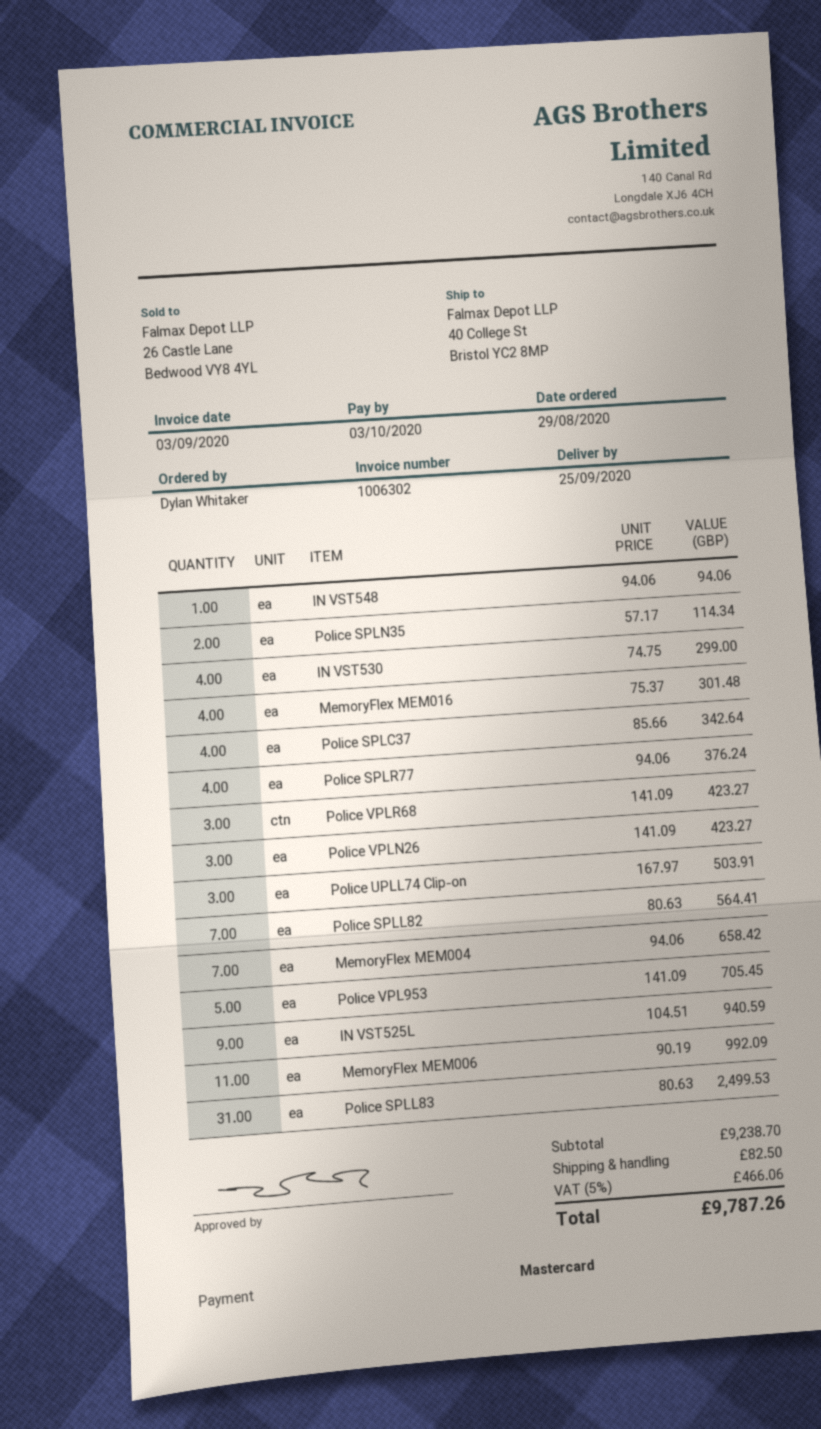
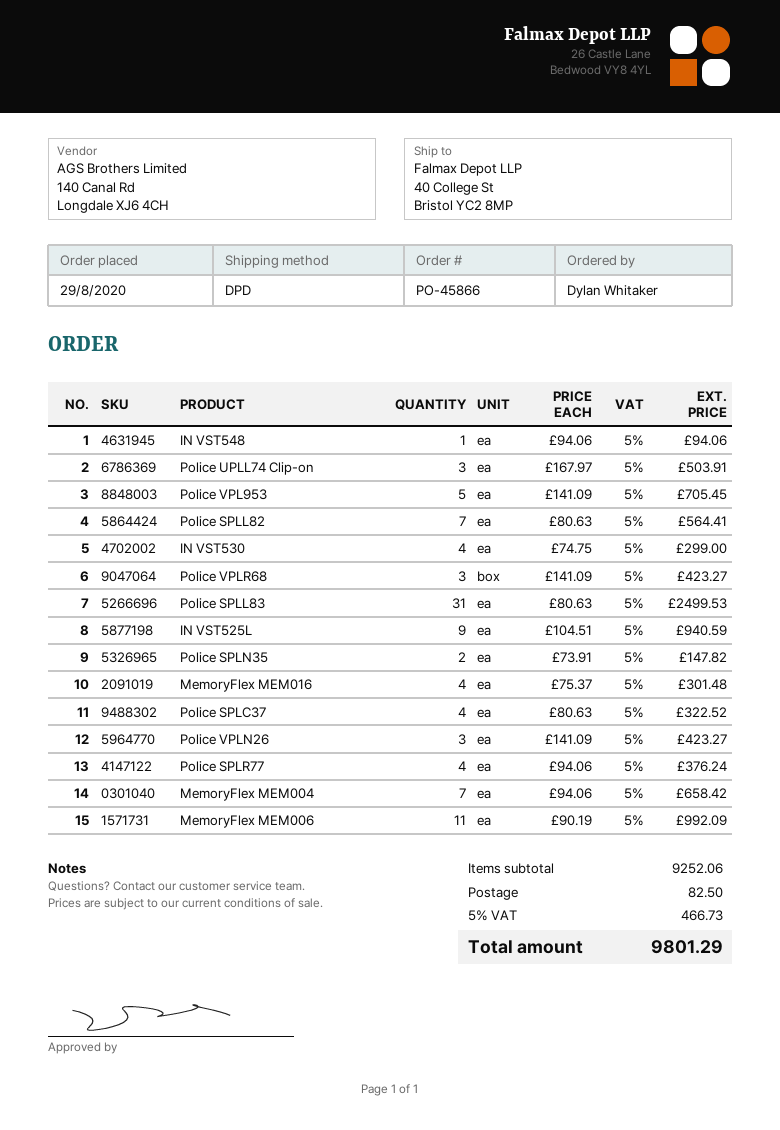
Police SPLN35: 2 x 57.17 = 114.34 -> 2 x 73.91 = 147.82
Police SPLC37: 4 x 85.66 = 342.64 -> 4 x 80.63 = 322.52
subtotal: 9238.70 -> 9252.06
tax: 5% = 466.06 -> 5% = 466.73
total: 9787.26 -> 9801.29

